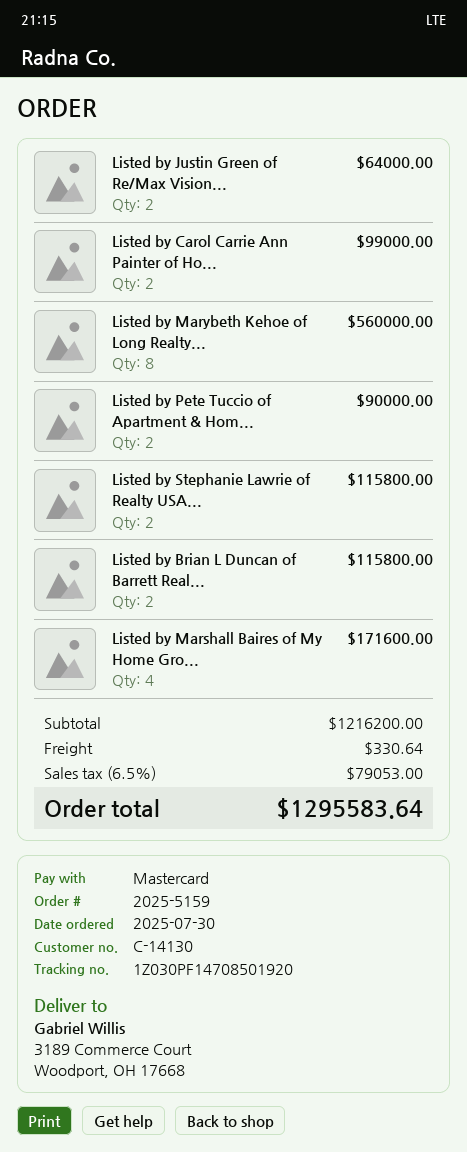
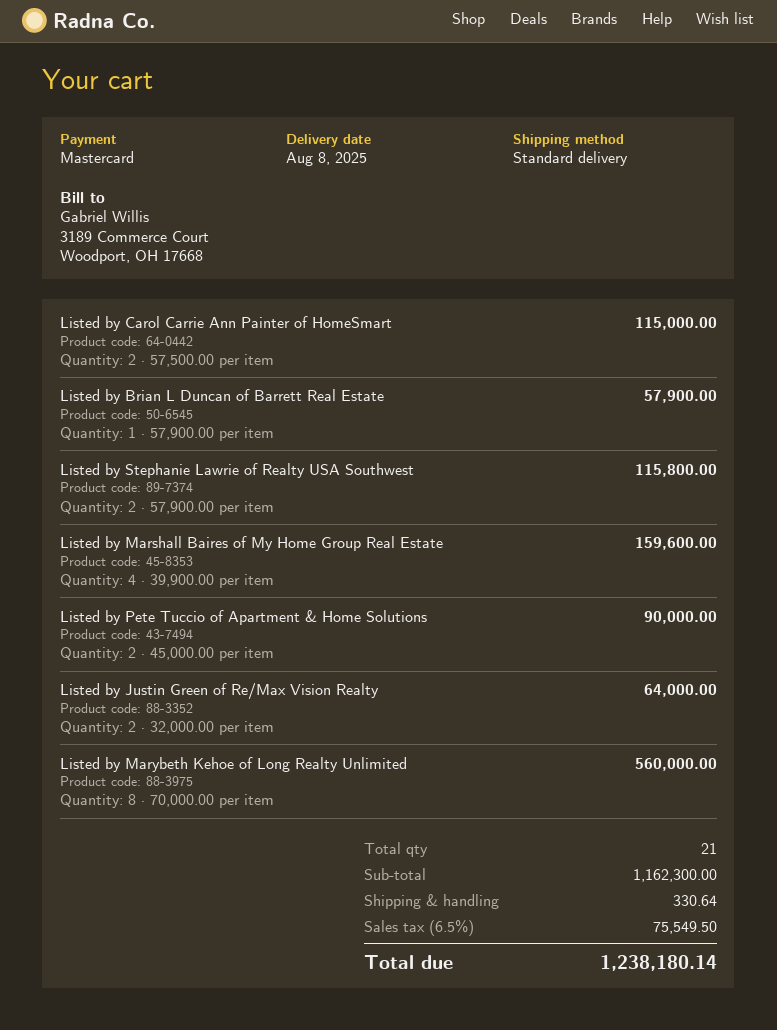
Listed by Carol Carrie Ann Painter of Ho...: 2 for 99000.00 -> 2 for 115000.00
Listed by Brian L Duncan of Barrett Real...: 2 for 115800.00 -> 1 for 57900.00
Listed by Marshall Baires of My Home Gro...: 4 for 171600.00 -> 4 for 159600.00
subtotal: 1216200.00 -> 1162300.00
tax: 6.5% = 79053.00 -> 6.5% = 75549.50
total: 1295583.64 -> 1238180.14

